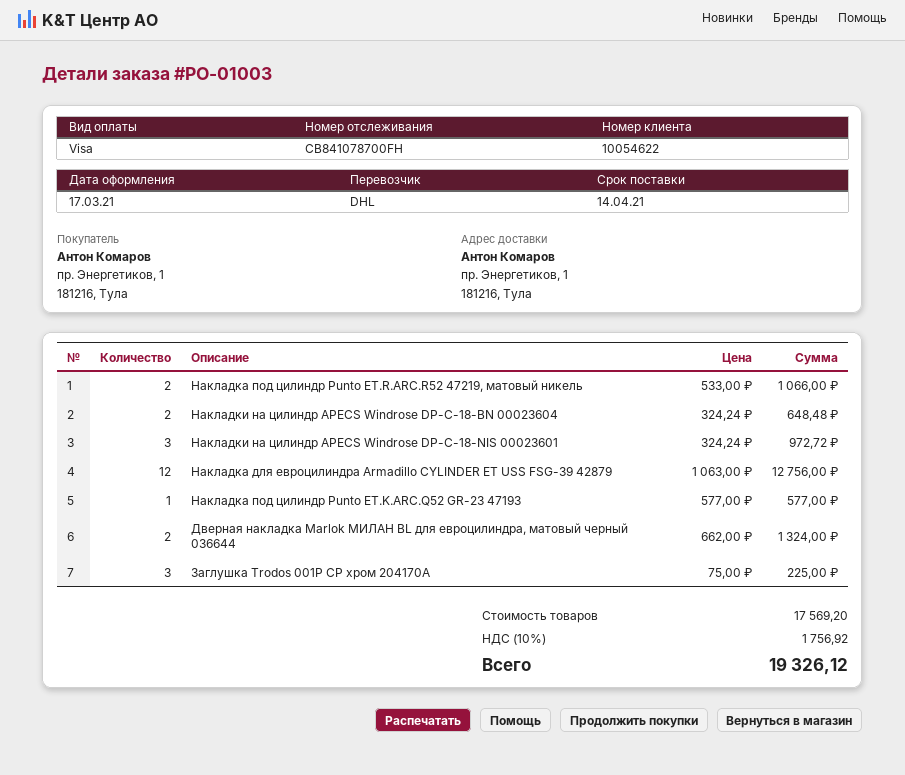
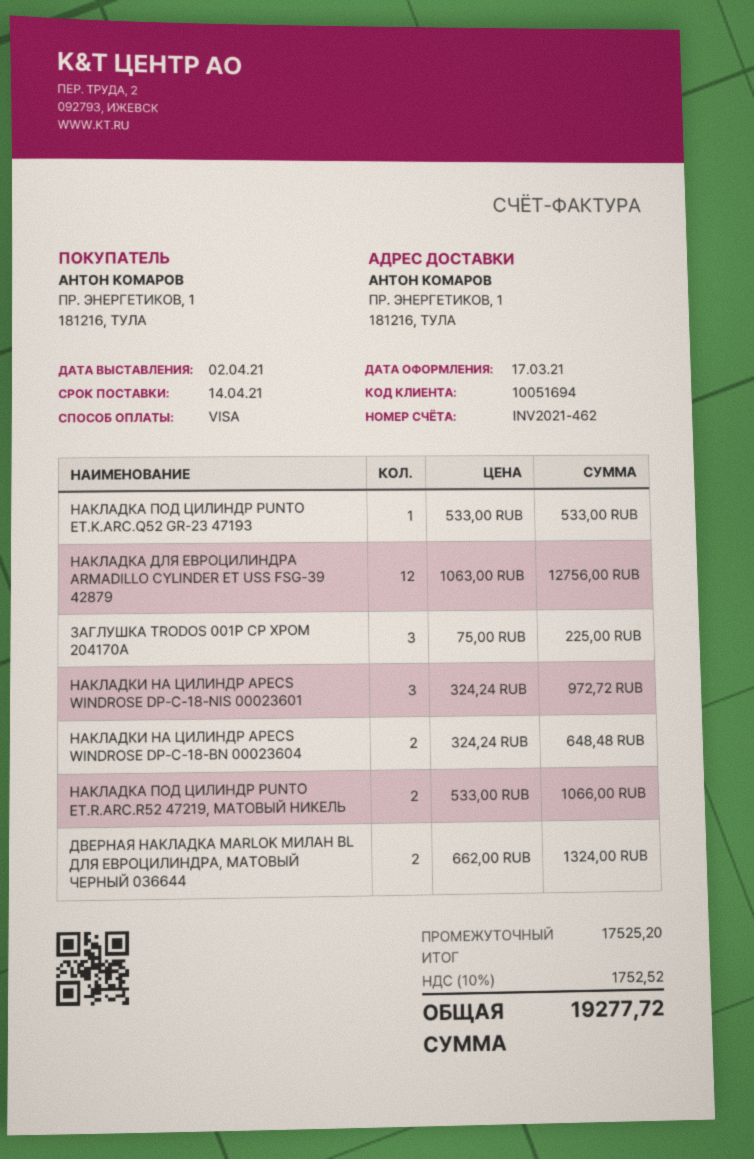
customer number: 10054622 -> 10051694
Накладка под цилиндр Punto ET.K.ARC.Q52 GR-23 47193: 1 x 577.00 = 577.00 -> 1 x 533.00 = 533.00
subtotal: 17569.20 -> 17525.20
tax: 10% = 1756.92 -> 10% = 1752.52
total: 19326.12 -> 19277.72

